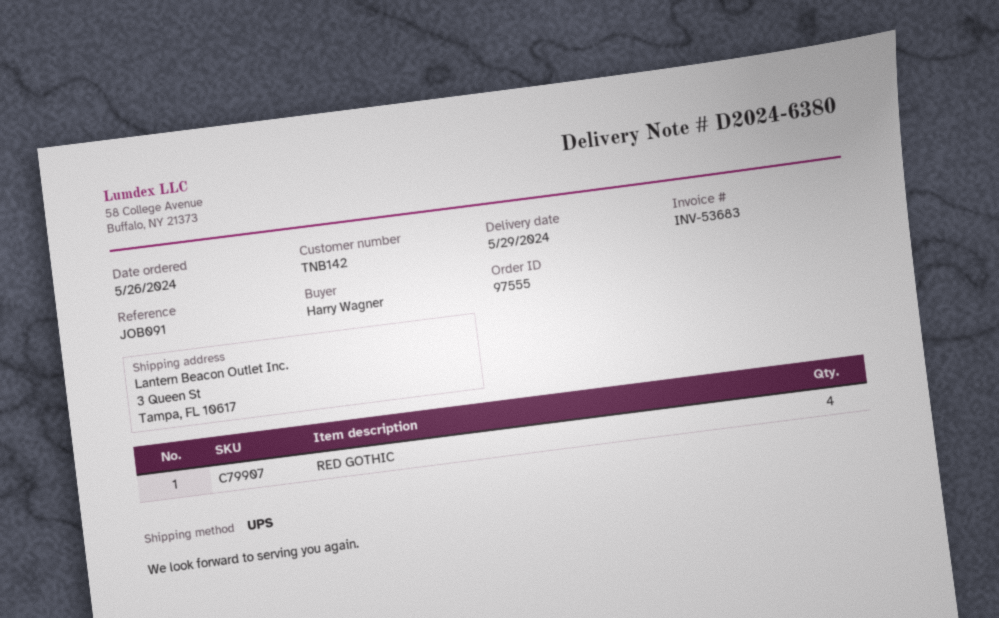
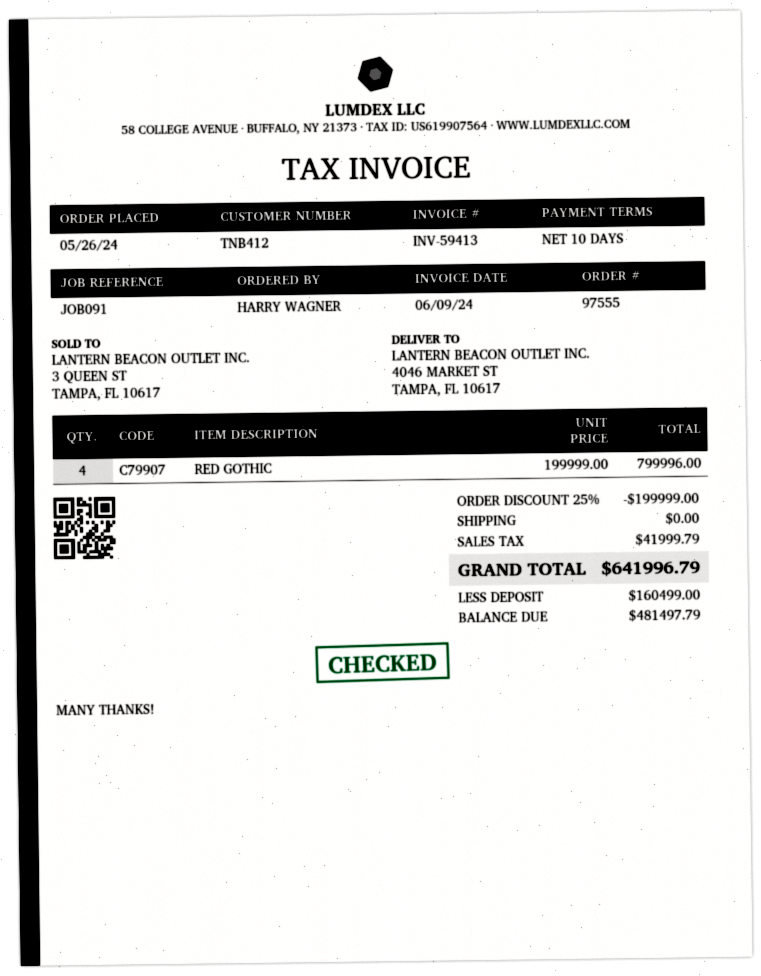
invoice number: INV-53683 -> INV-59413
customer number: TNB142 -> TNB412
ship to: 3 Queen St, Tampa, FL 10617 -> 4046 MARKET ST, TAMPA, FL 10617

